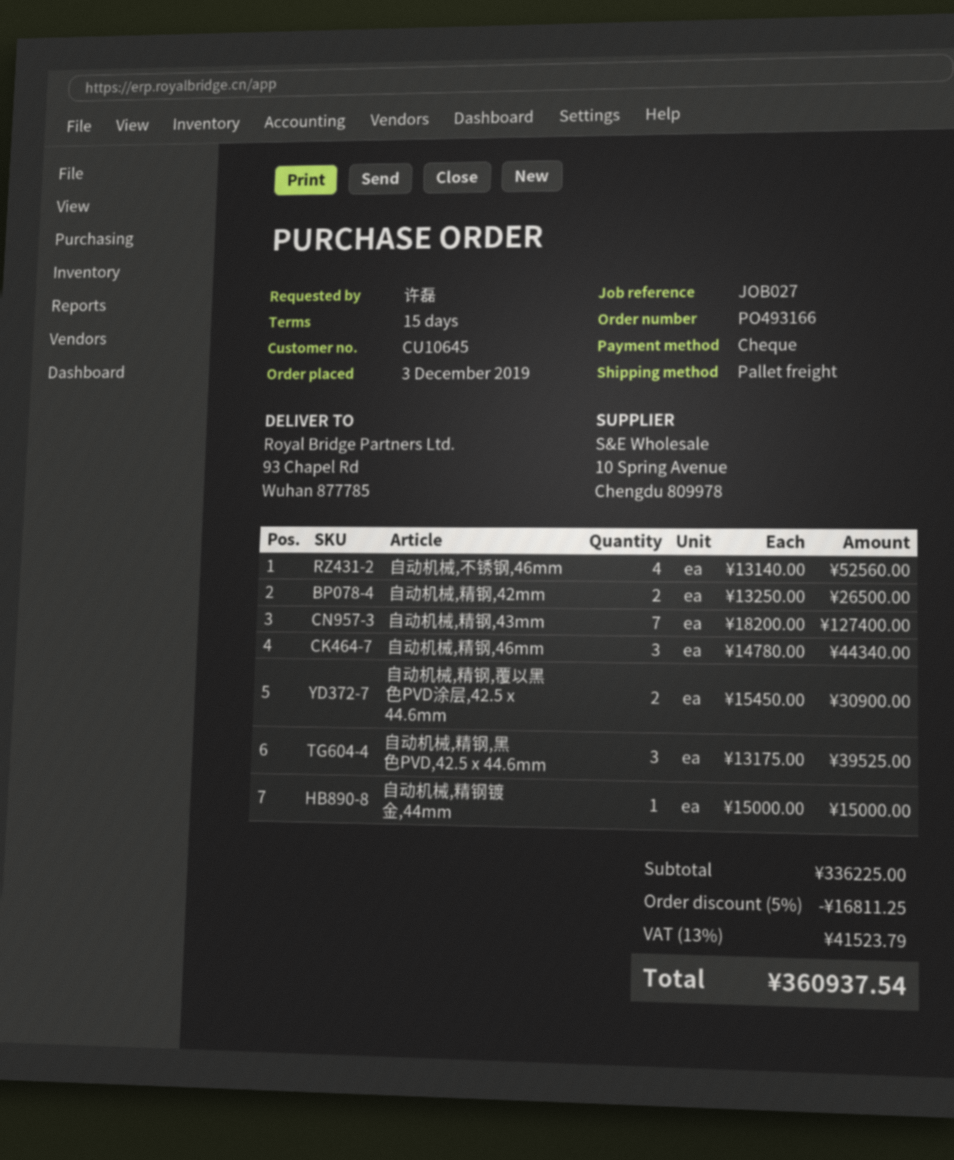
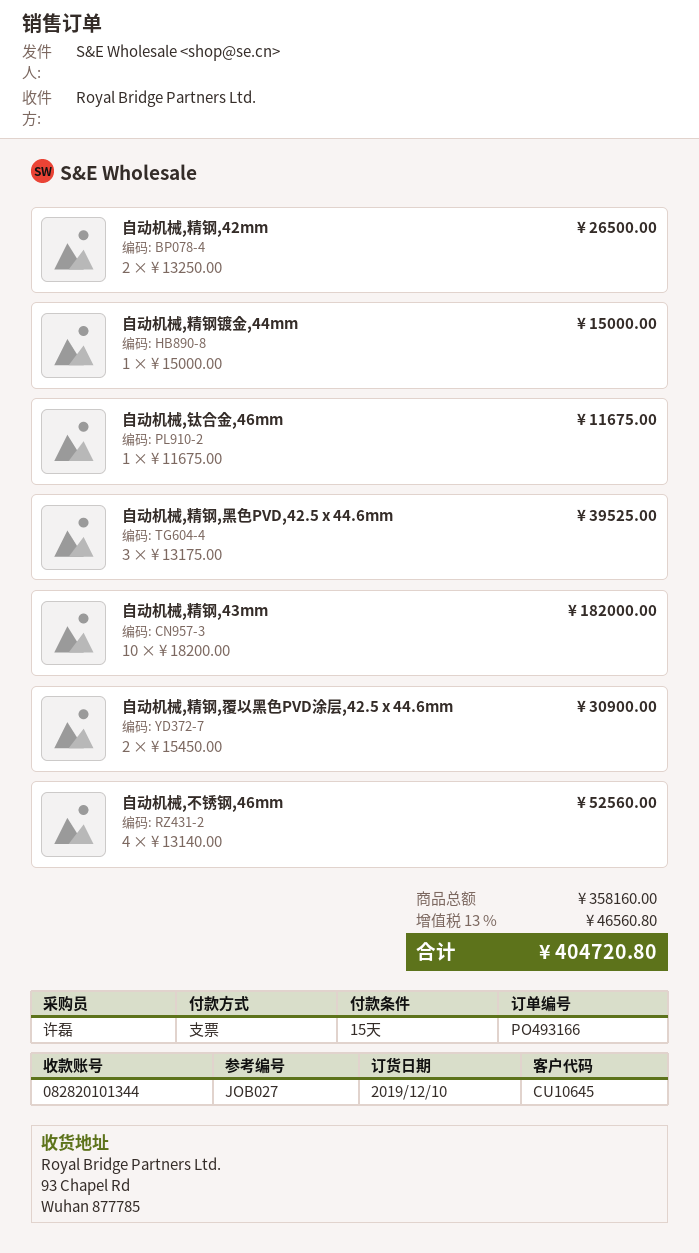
order date: 2019-12-03 -> 2019-12-10
自动机械,精钢,43mm: 7 x 18200.00 = 127400.00 -> 10 x 18200.00 = 182000.00
自动机械,精钢,46mm: 3 x 14780.00 = 44340.00 -> none
自动机械,钛合金,46mm: none -> 1 x 11675.00 = 11675.00
subtotal: 336225.00 -> 358160.00
discount: 5% = 16811.25 -> none
tax: 13% = 41523.79 -> 13% = 46560.80
total: 360937.54 -> 404720.80

